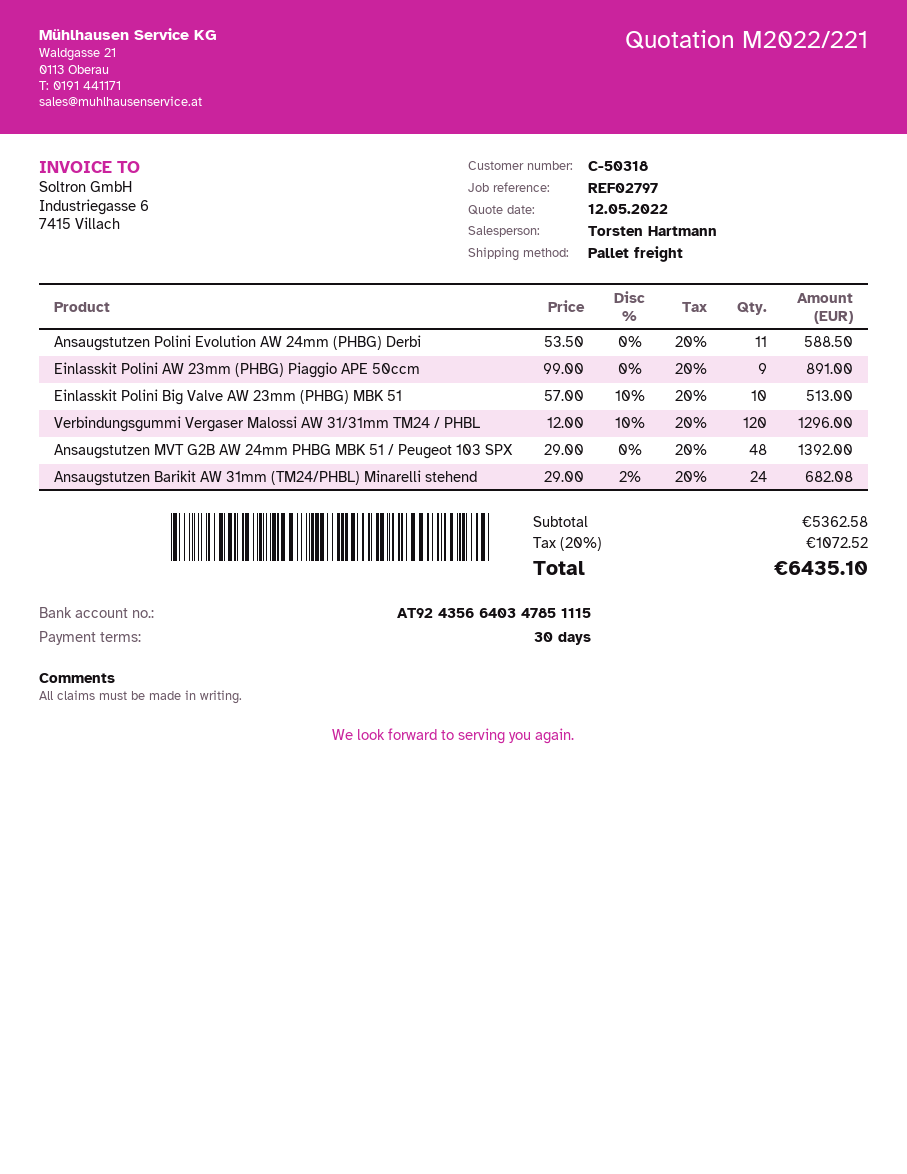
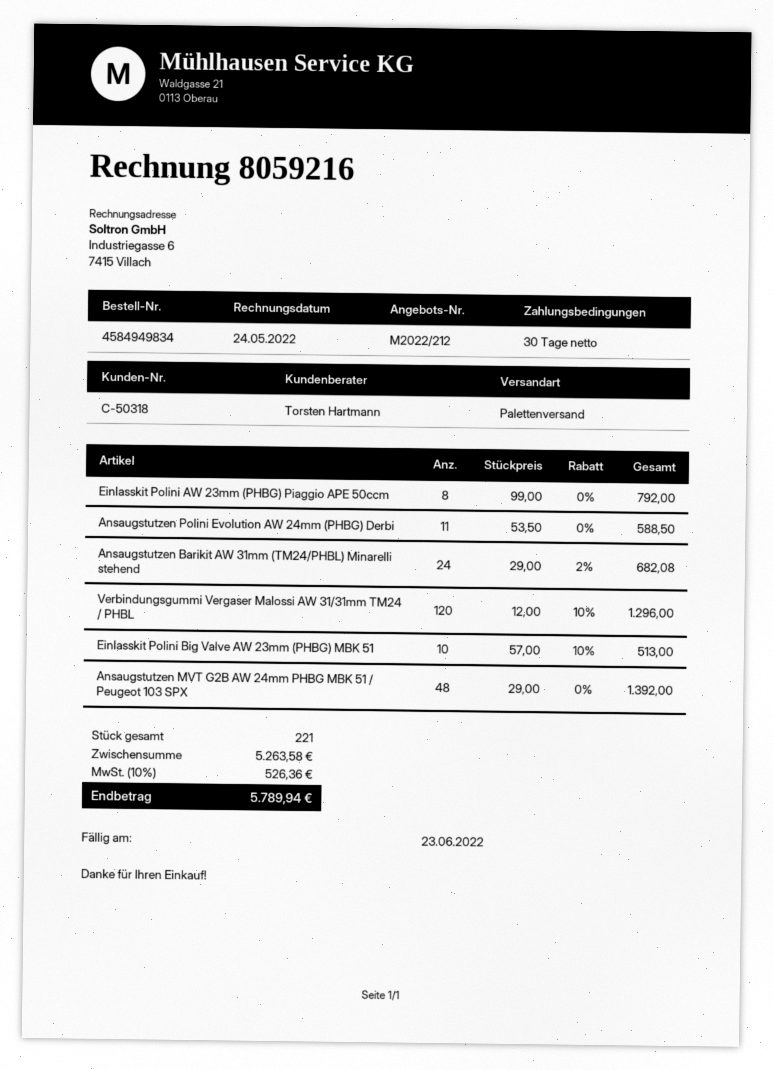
quote number: M2022/221 -> M2022/212
Einlasskit Polini AW 23mm (PHBG) Piaggio APE 50ccm: 9 x 99.00 = 891.00 -> 8 x 99.00 = 792.00
subtotal: 5362.58 -> 5263.58
tax: 20% = 1072.52 -> 10% = 526.36
total: 6435.10 -> 5789.94

